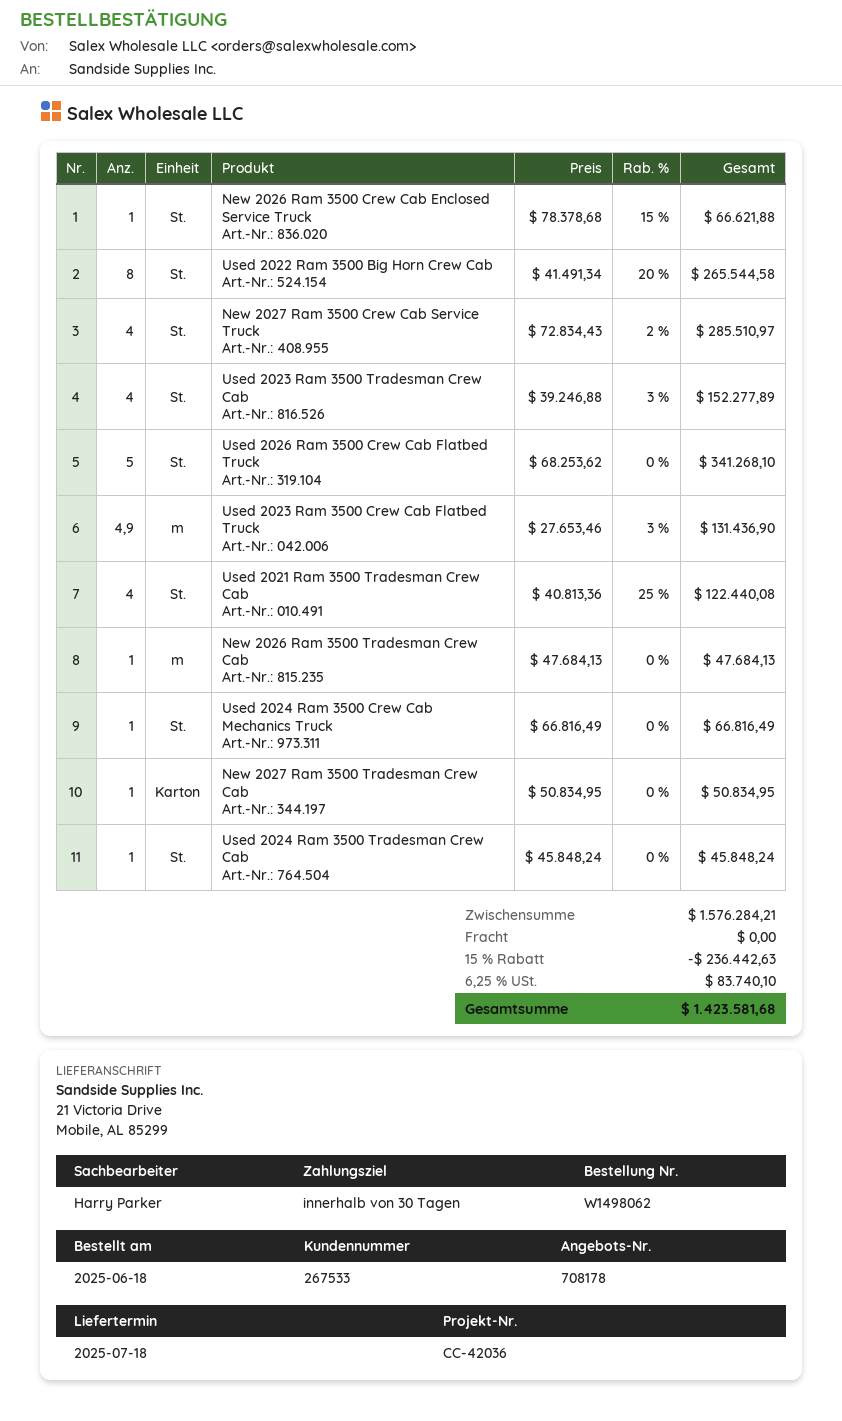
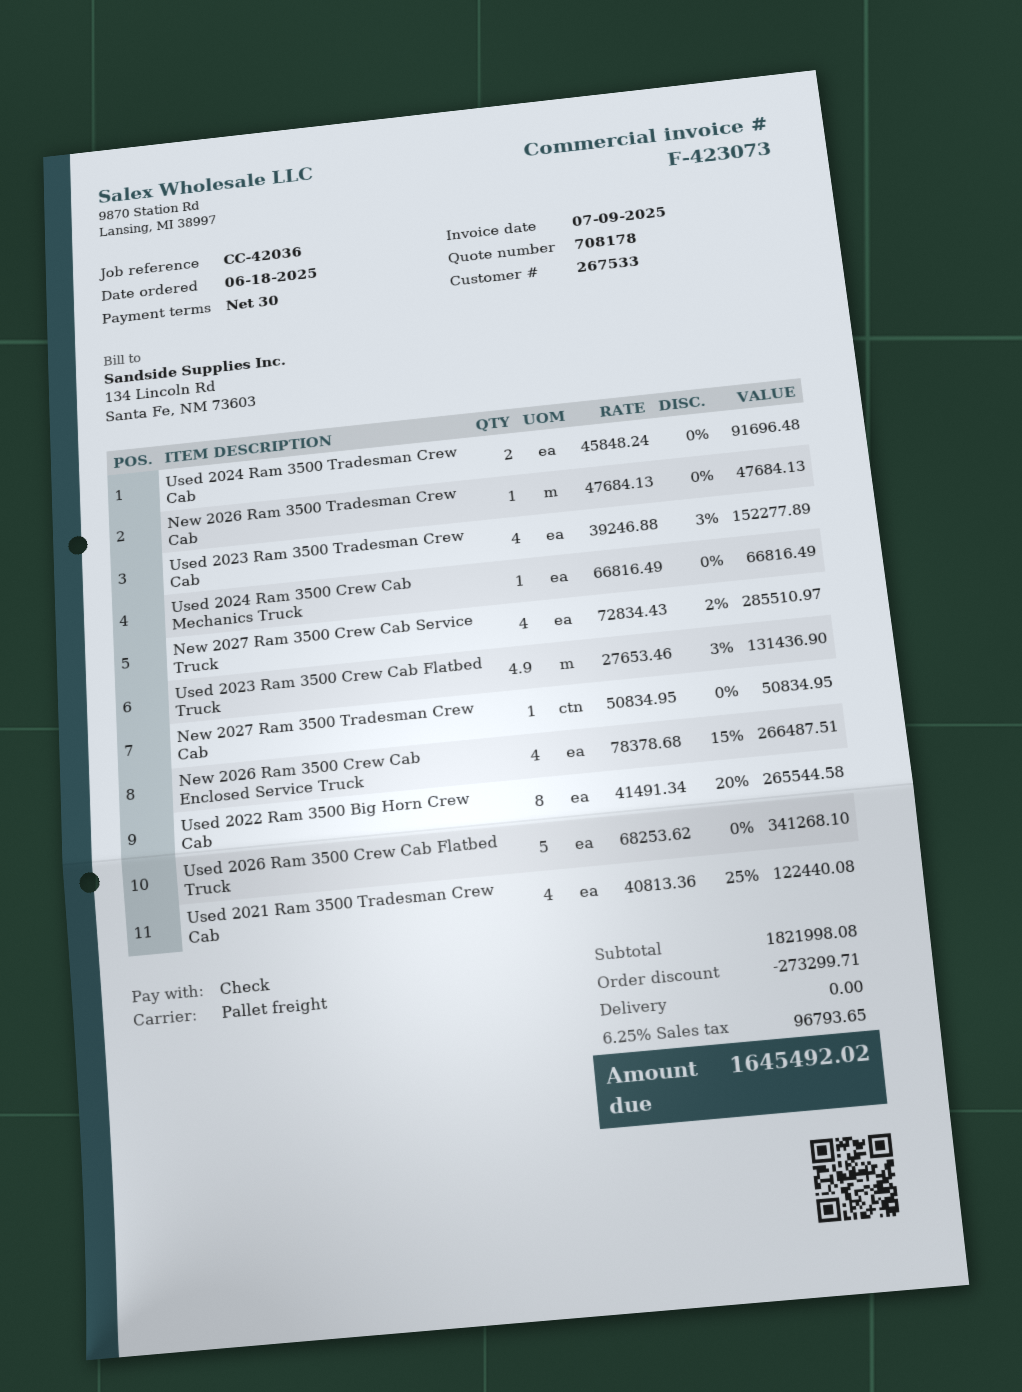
New 2026 Ram 3500 Crew Cab Enclosed Service Truck: 1 x 78378.68 - 15% = 66621.88 -> 4 x 78378.68 - 15% = 266487.51
Used 2024 Ram 3500 Tradesman Crew Cab: 1 x 45848.24 = 45848.24 -> 2 x 45848.24 = 91696.48
subtotal: 1576284.21 -> 1821998.08
discount: 236442.63 -> 273299.71
tax: 6.25% = 83740.10 -> 6.25% = 96793.65
total: 1423581.68 -> 1645492.02

